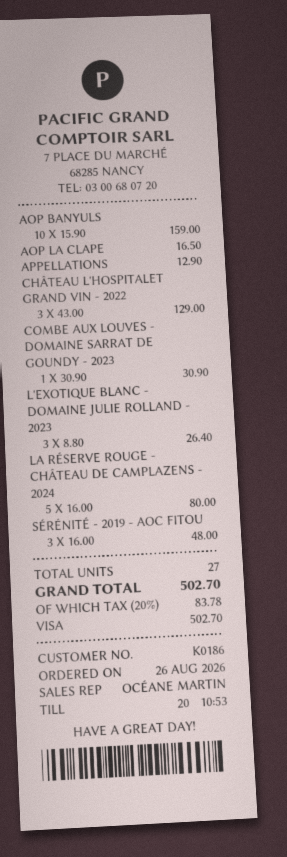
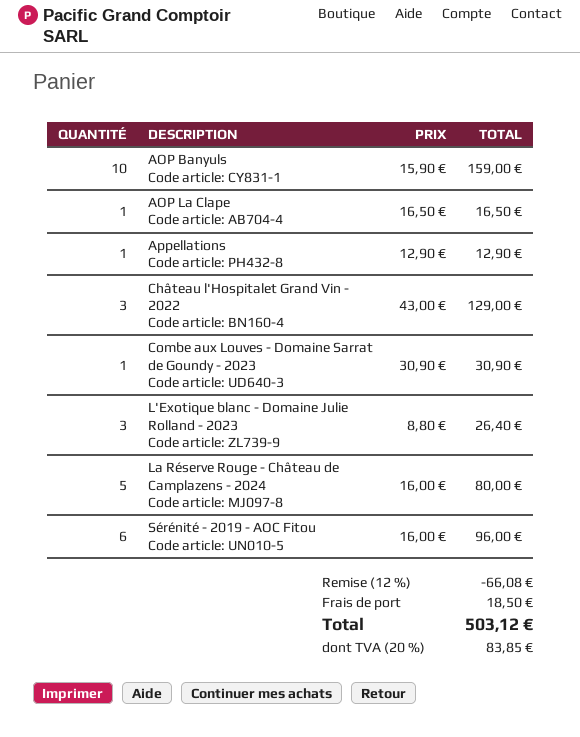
SÉRÉNITÉ - 2019 - AOC FITOU: 3 x 16.00 = 48.00 -> 6 x 16.00 = 96.00
discount: none -> 12% = 66.08
shipping: none -> 18.50
tax: 20% = 83.78 -> 20% = 83.85
total: 502.70 -> 503.12

